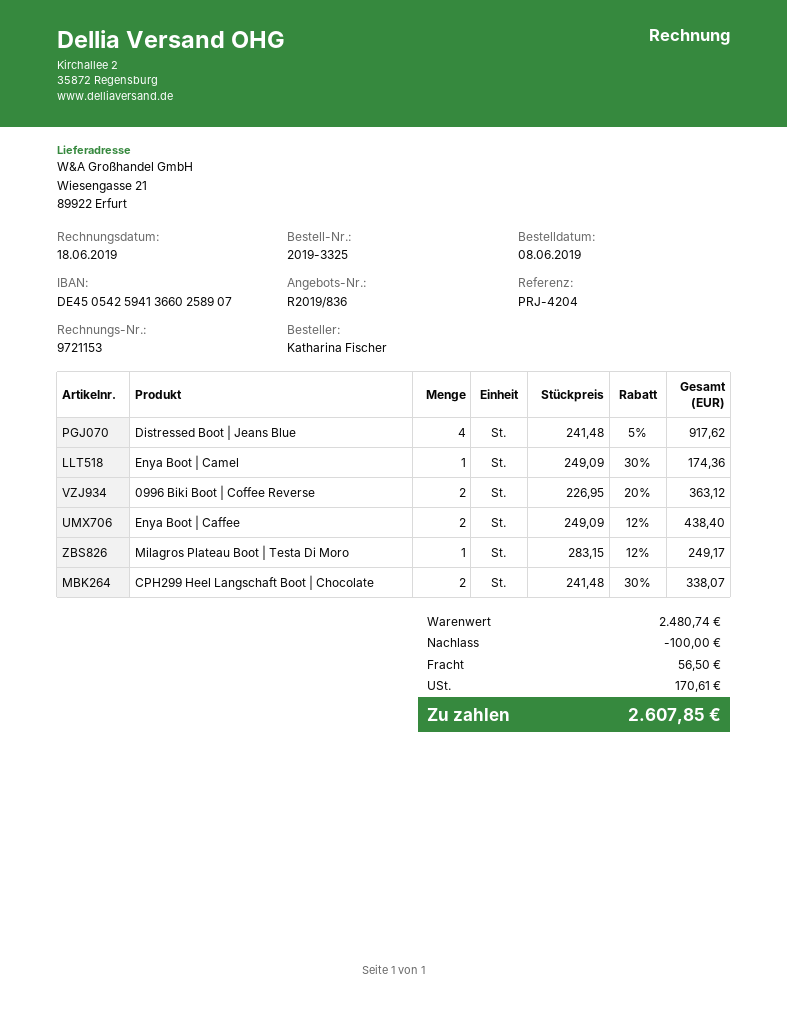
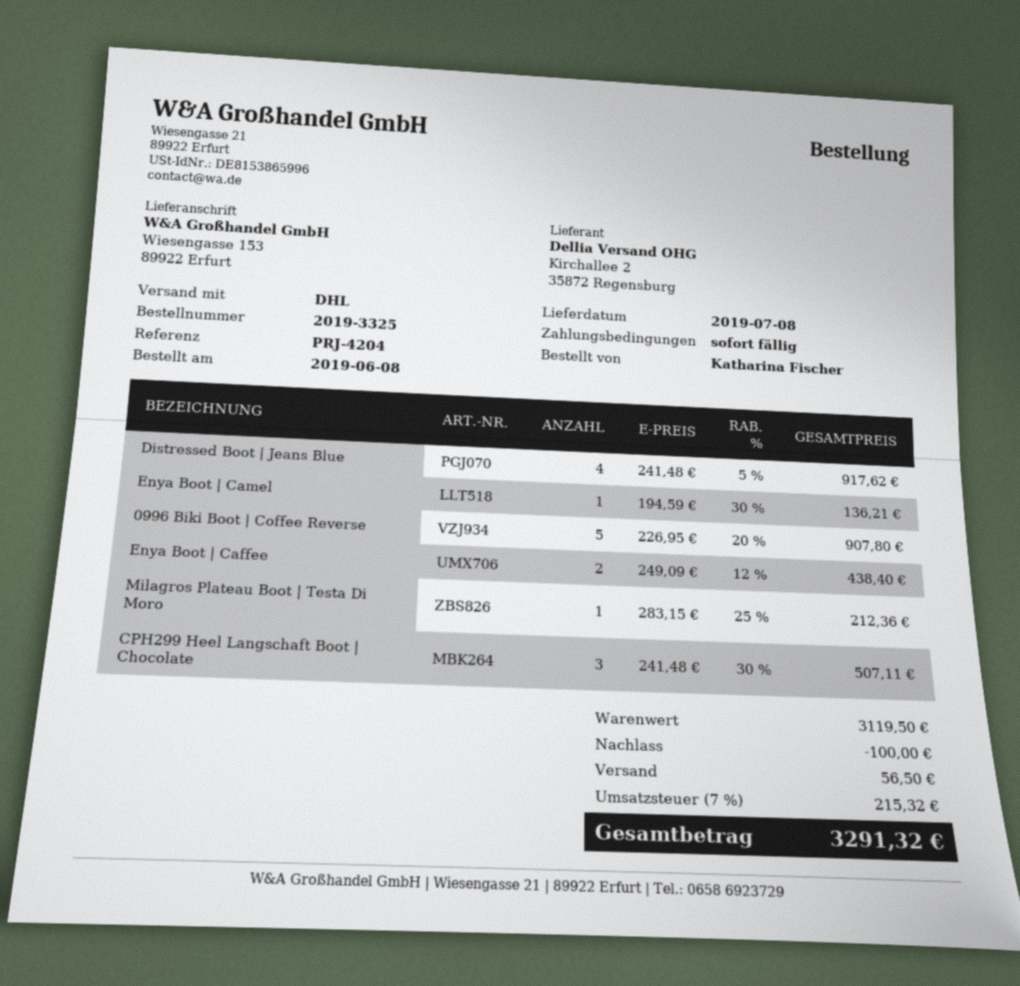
ship to: Wiesengasse 21, 89922 Erfurt -> Wiesengasse 153, 89922 Erfurt
Enya Boot | Camel: 1 x 249.09 - 30% = 174.36 -> 1 x 194.59 - 30% = 136.21
0996 Biki Boot | Coffee Reverse: 2 x 226.95 - 20% = 363.12 -> 5 x 226.95 - 20% = 907.80
Milagros Plateau Boot | Testa Di Moro: 1 x 283.15 - 12% = 249.17 -> 1 x 283.15 - 25% = 212.36
CPH299 Heel Langschaft Boot | Chocolate: 2 x 241.48 - 30% = 338.07 -> 3 x 241.48 - 30% = 507.11
subtotal: 2480.74 -> 3119.50
tax: 170.61 -> 215.32
total: 2607.85 -> 3291.32

